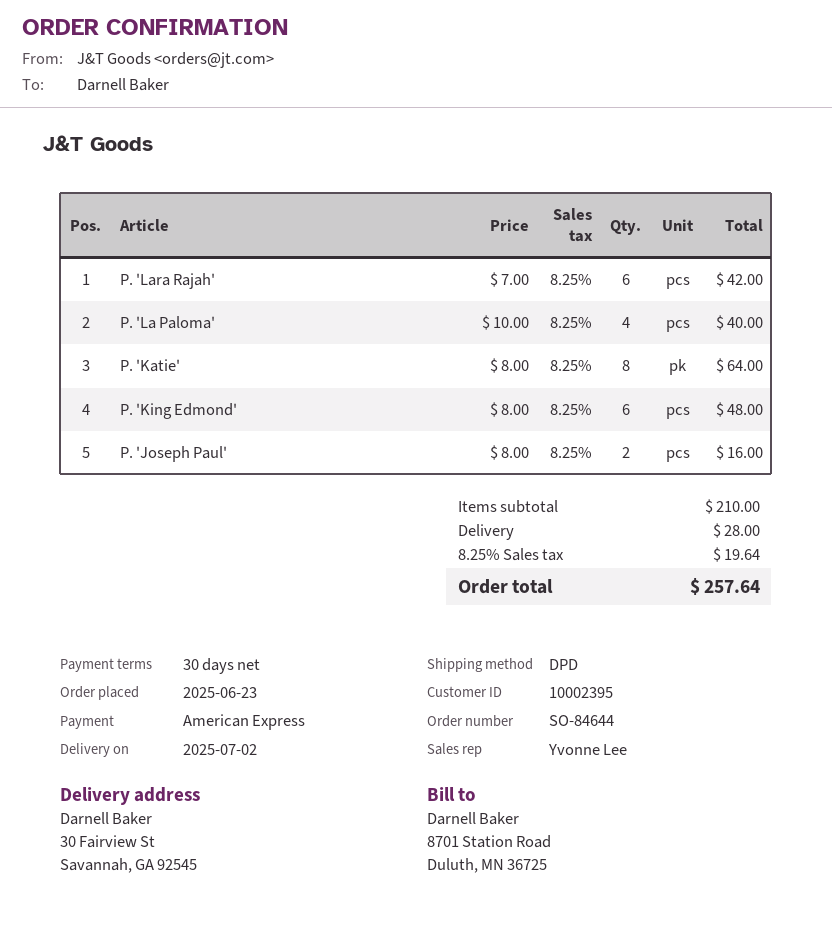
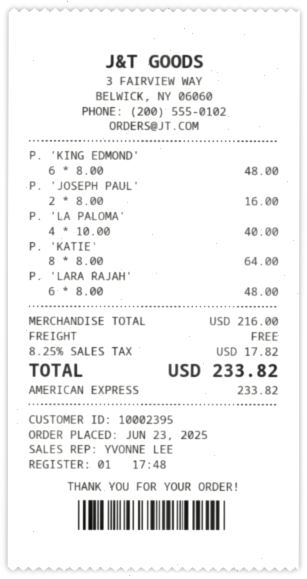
P. 'Lara Rajah': 6 x 7.00 = 42.00 -> 6 x 8.00 = 48.00
subtotal: 210.00 -> 216.00
shipping: 28.00 -> 0.00
tax: 8.25% = 19.64 -> 8.25% = 17.82
total: 257.64 -> 233.82

